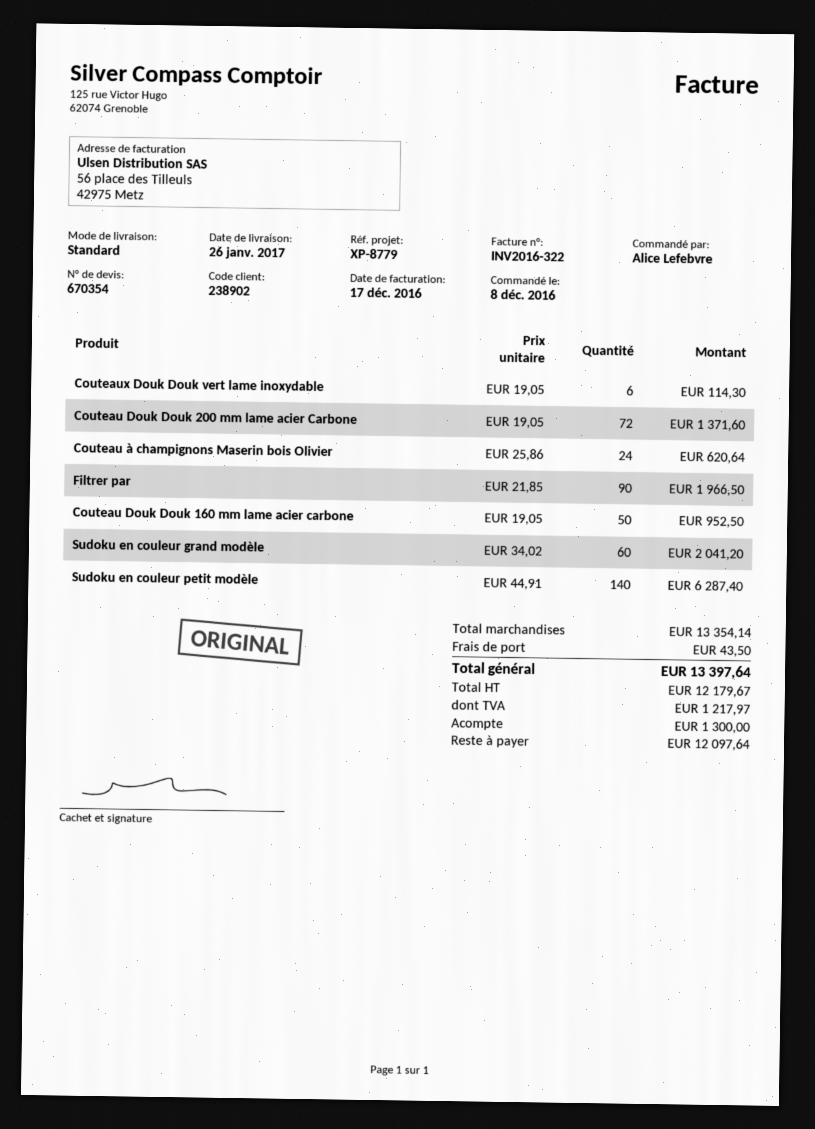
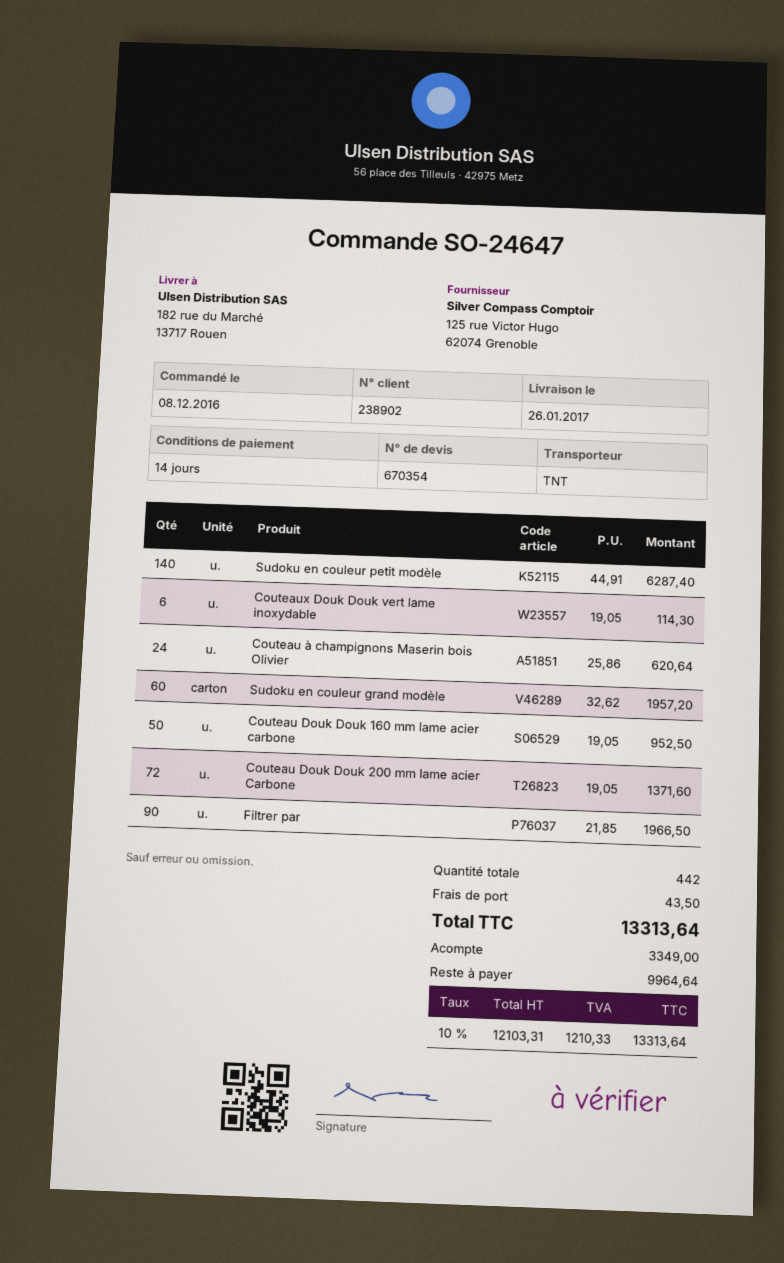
shipping method: standard -> TNT
Sudoku en couleur grand modèle: 60 x 34.02 = 2041.20 -> 60 x 32.62 = 1957.20
net: 12179.67 -> 12103.31
tax: 1217.97 -> 1210.33
total: 13397.64 -> 13313.64
deposit: 1300.00 -> 3349.00
balance: 12097.64 -> 9964.64

